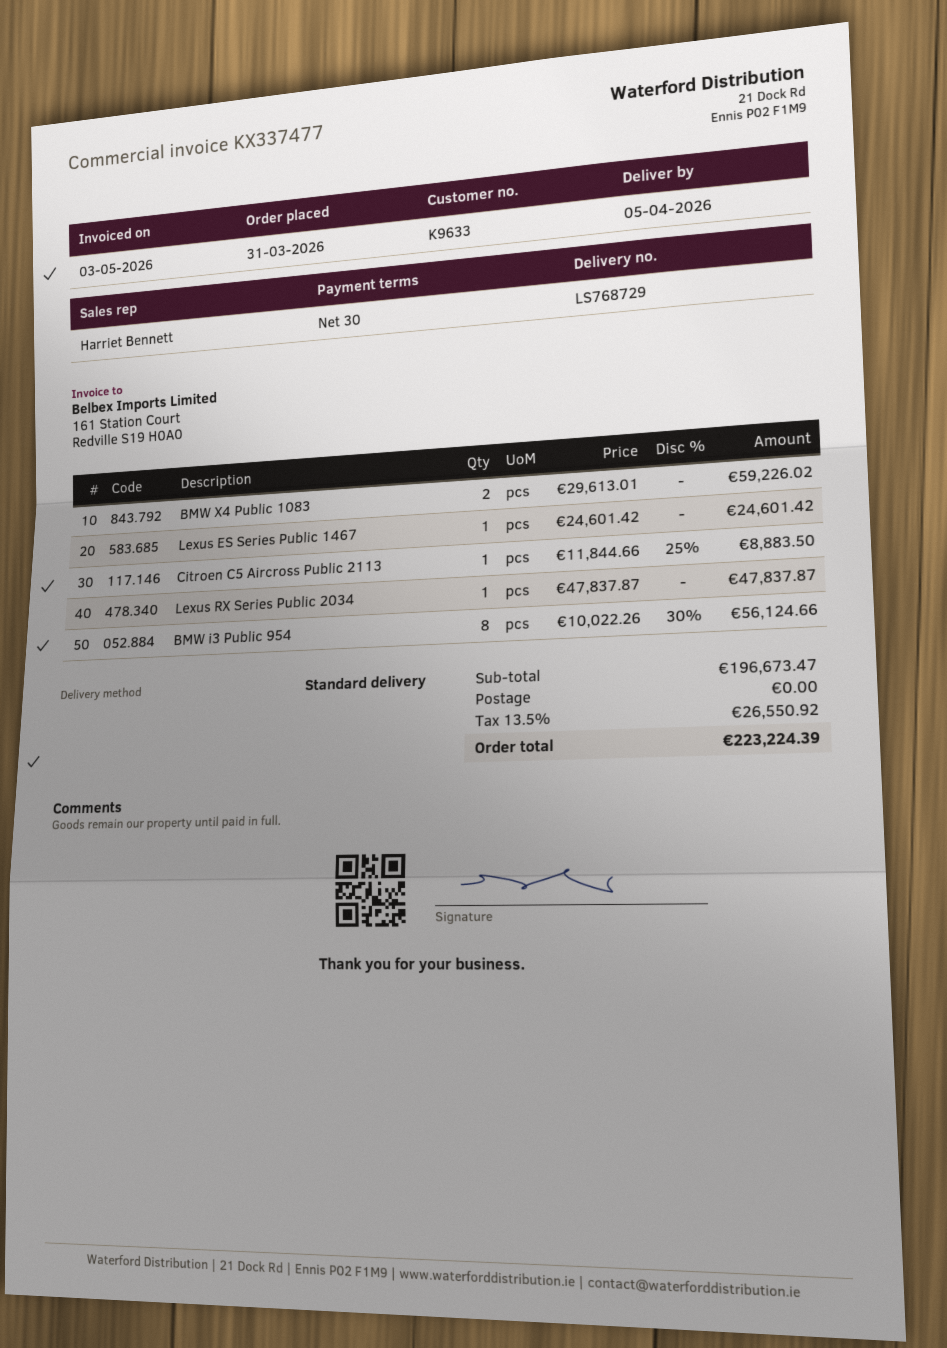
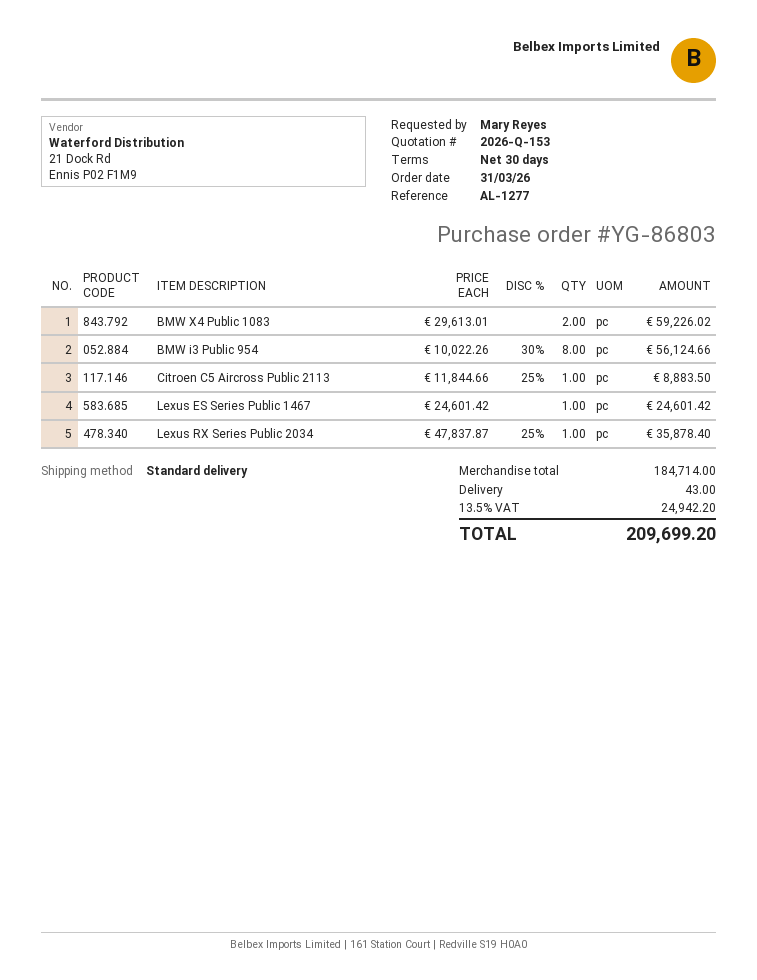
Lexus RX Series Public 2034: 1 x 47837.87 = 47837.87 -> 1 x 47837.87 - 25% = 35878.40
subtotal: 196673.47 -> 184714.00
shipping: 0.00 -> 43.00
tax: 13.5% = 26550.92 -> 13.5% = 24942.20
total: 223224.39 -> 209699.20

